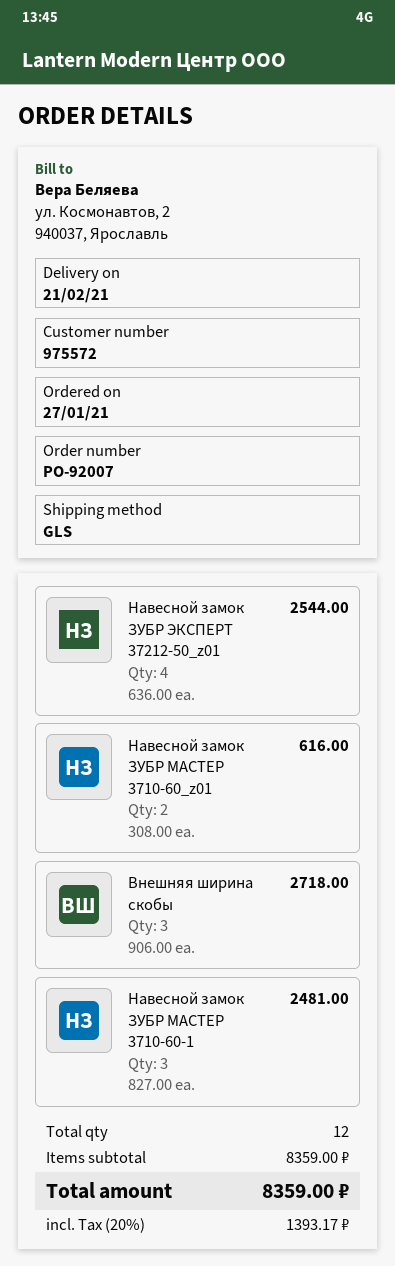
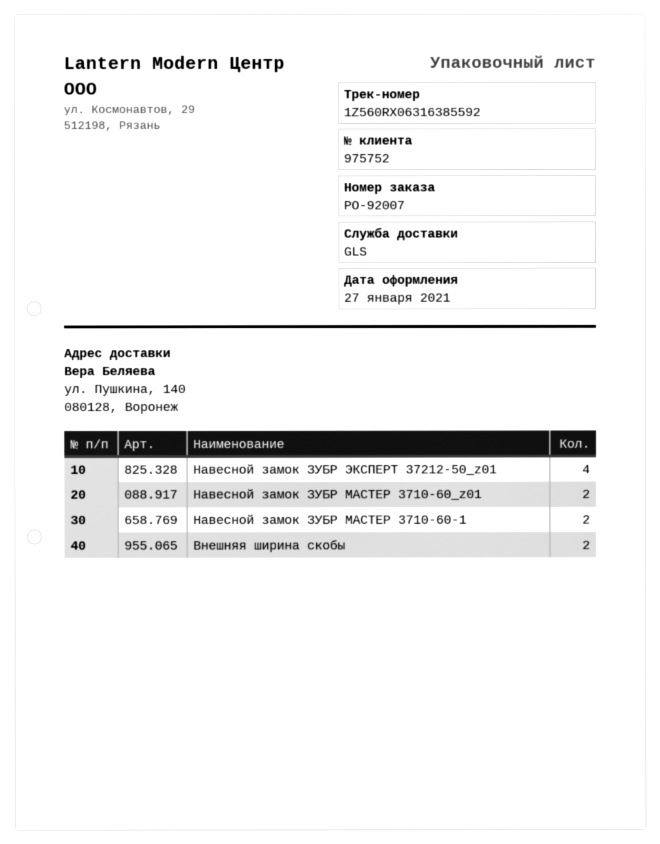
customer number: 975572 -> 975752
Внешняя ширина скобы: 3 -> 2
Навесной замок ЗУБР МАСТЕР 3710-60-1: 3 -> 2

